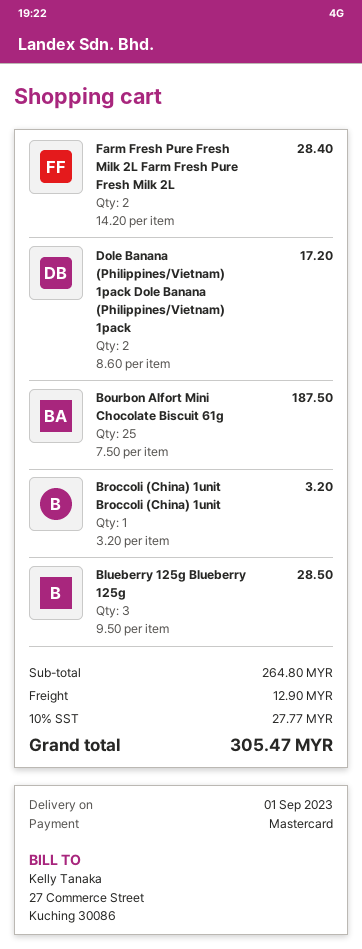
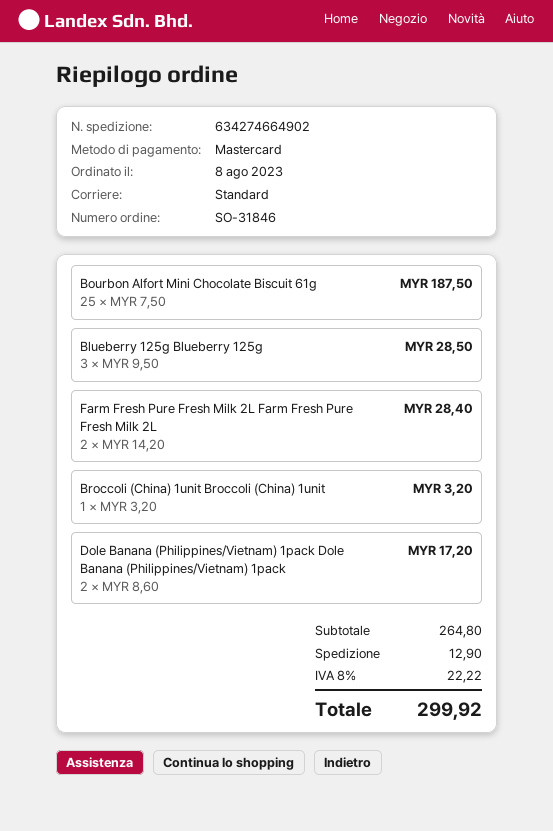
tax: 10% = 27.77 -> 8% = 22.22
total: 305.47 -> 299.92

